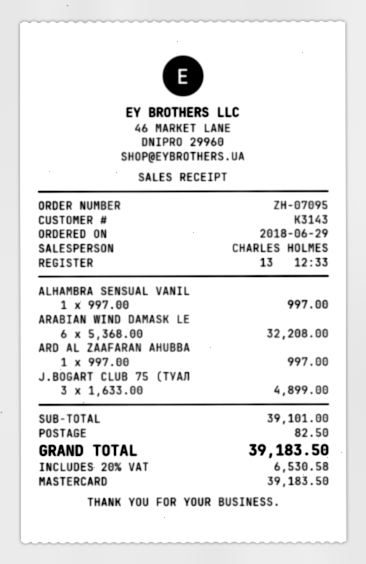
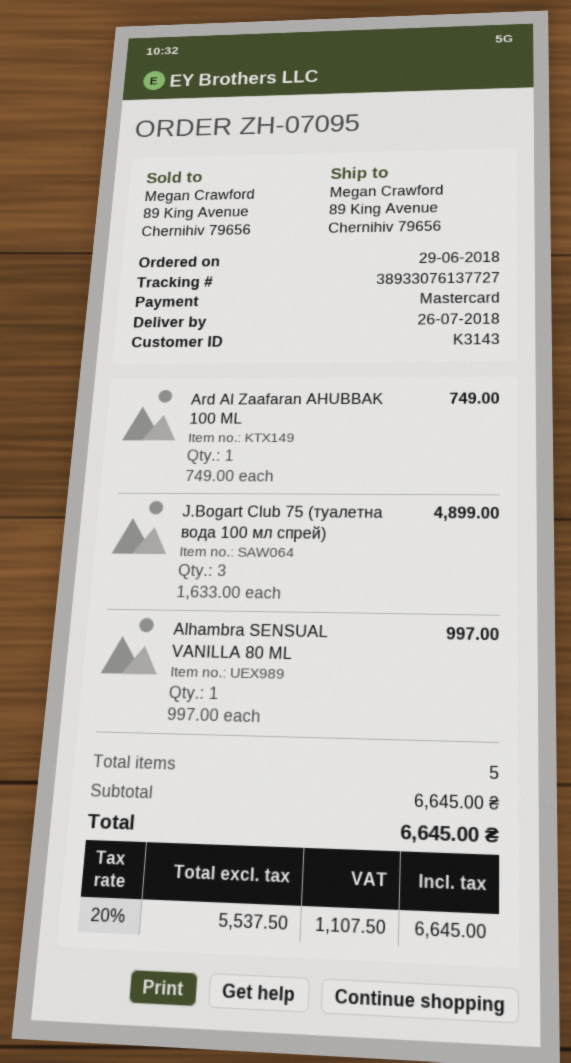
ARABIAN WIND DAMASK LE: 6 x 5368.00 = 32208.00 -> none
ARD AL ZAAFARAN AHUBBA: 1 x 997.00 = 997.00 -> 1 x 749.00 = 749.00
subtotal: 39101.00 -> 6645.00
shipping: 82.50 -> none
tax: 20% = 6530.58 -> 20% = 1107.50
total: 39183.50 -> 6645.00

